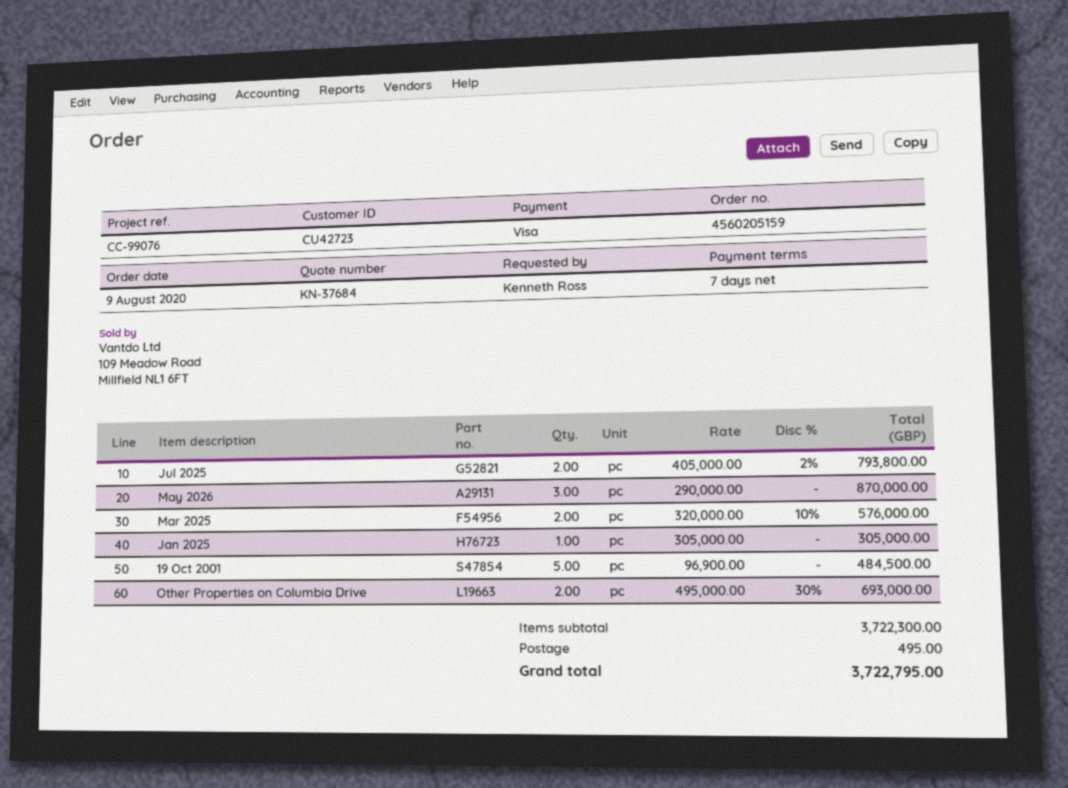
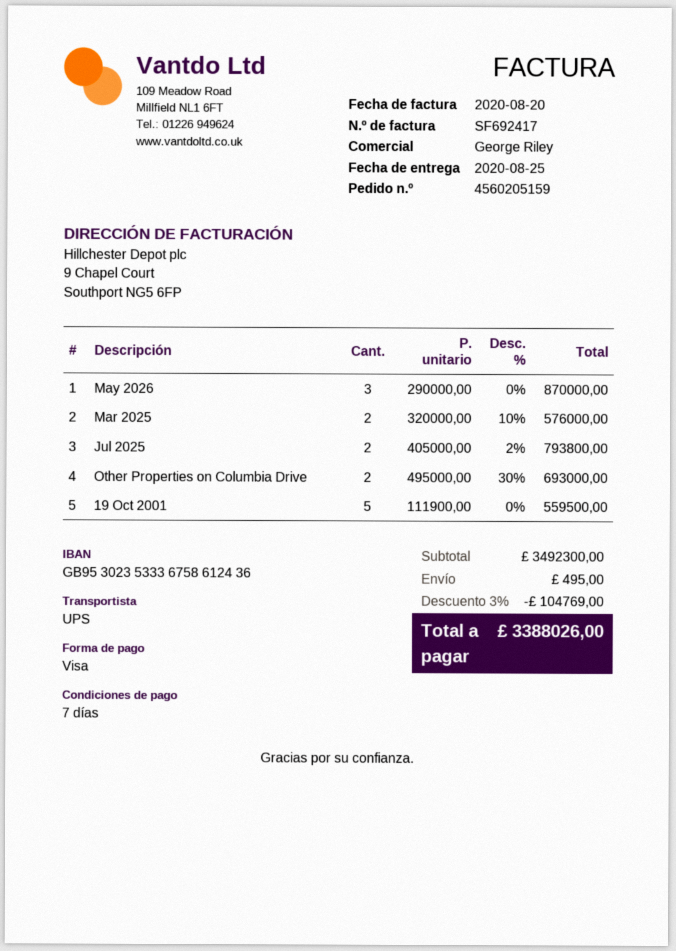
Jan 2025: 1 x 305000.00 = 305000.00 -> none
19 Oct 2001: 5 x 96900.00 = 484500.00 -> 5 x 111900.00 = 559500.00
subtotal: 3722300.00 -> 3492300.00
discount: none -> 3% = 104769.00
total: 3722795.00 -> 3388026.00

